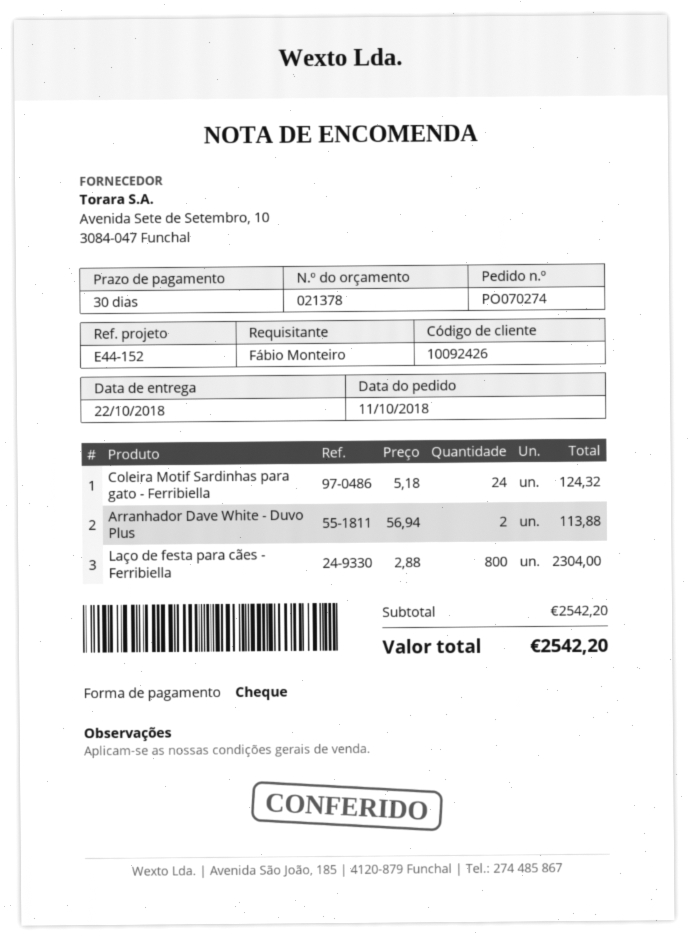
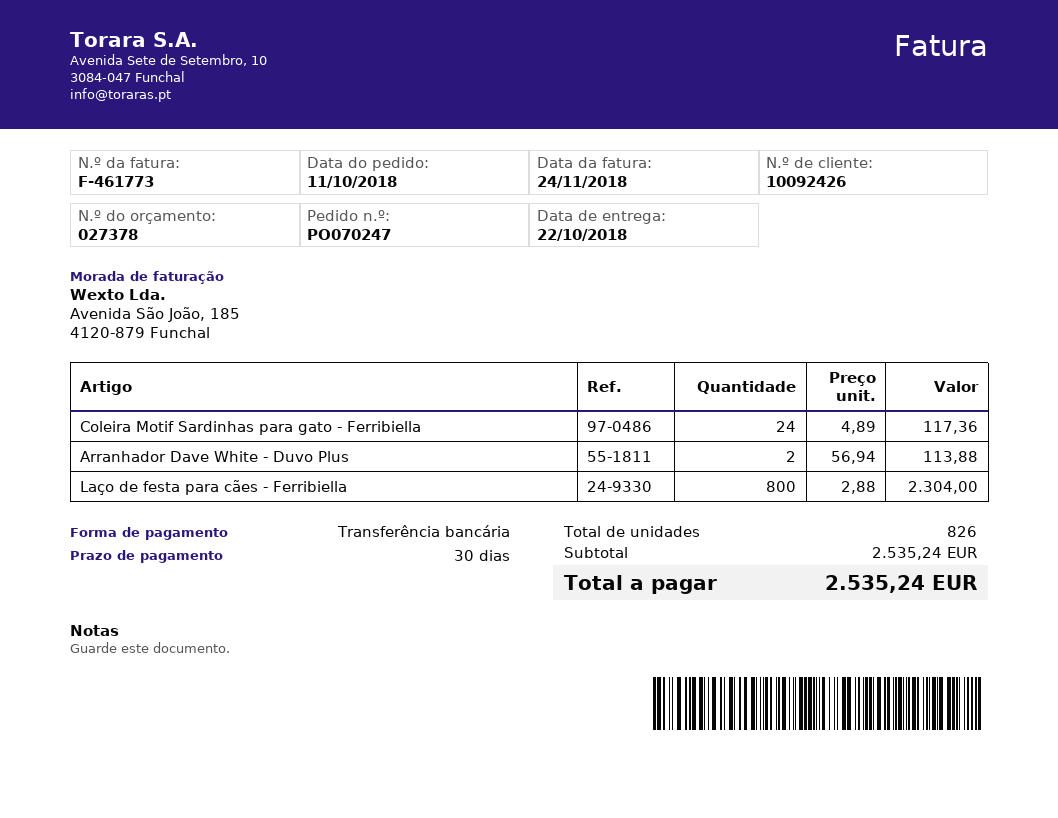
quote number: 021378 -> 027378
order number: PO070274 -> PO070247
payment method: cheque -> bank transfer
Coleira Motif Sardinhas para gato - Ferribiella: 24 x 5.18 = 124.32 -> 24 x 4.89 = 117.36
subtotal: 2542.20 -> 2535.24
total: 2542.20 -> 2535.24

